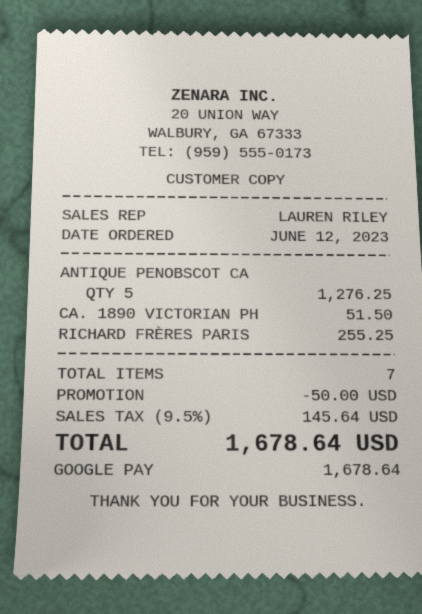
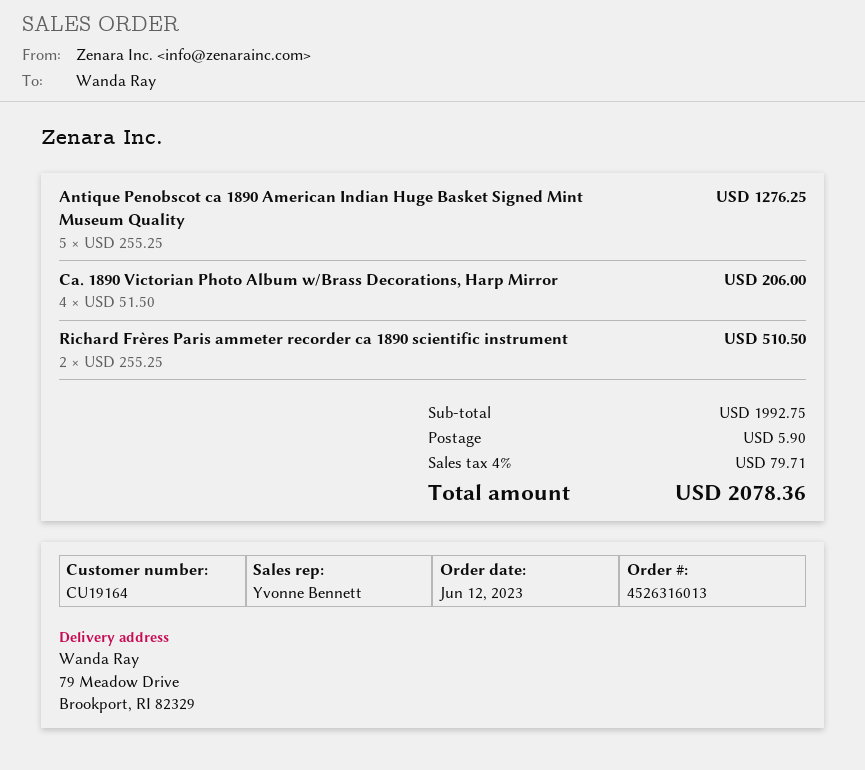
sales rep: LAUREN RILEY -> Yvonne Bennett
CA. 1890 VICTORIAN PH: 1 for 51.50 -> 4 for 206.00
RICHARD FRÈRES PARIS: 1 for 255.25 -> 2 for 510.50
discount: 50.00 -> none
shipping: none -> 5.90
tax: 9.5% = 145.64 -> 4% = 79.71
total: 1678.64 -> 2078.36

